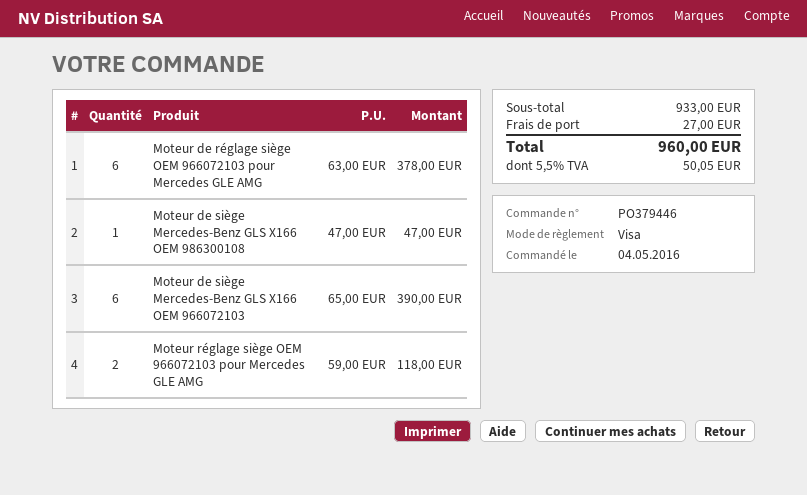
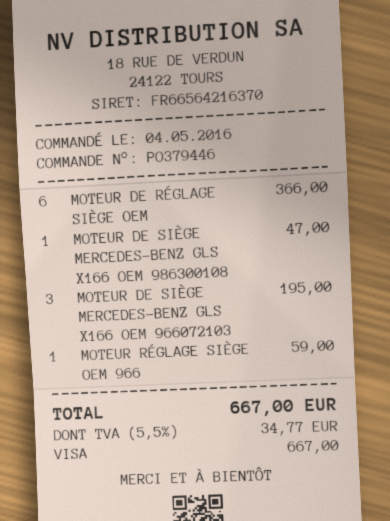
Moteur de réglage siège OEM 966072103 pour Mercedes GLE AMG: 6 for 378.00 -> 6 for 366.00
Moteur de siège Mercedes-Benz GLS X166 OEM 966072103: 6 for 390.00 -> 3 for 195.00
Moteur réglage siège OEM 966072103 pour Mercedes GLE AMG: 2 for 118.00 -> 1 for 59.00
shipping: 27.00 -> none
tax: 5.5% = 50.05 -> 5.5% = 34.77
total: 960.00 -> 667.00

